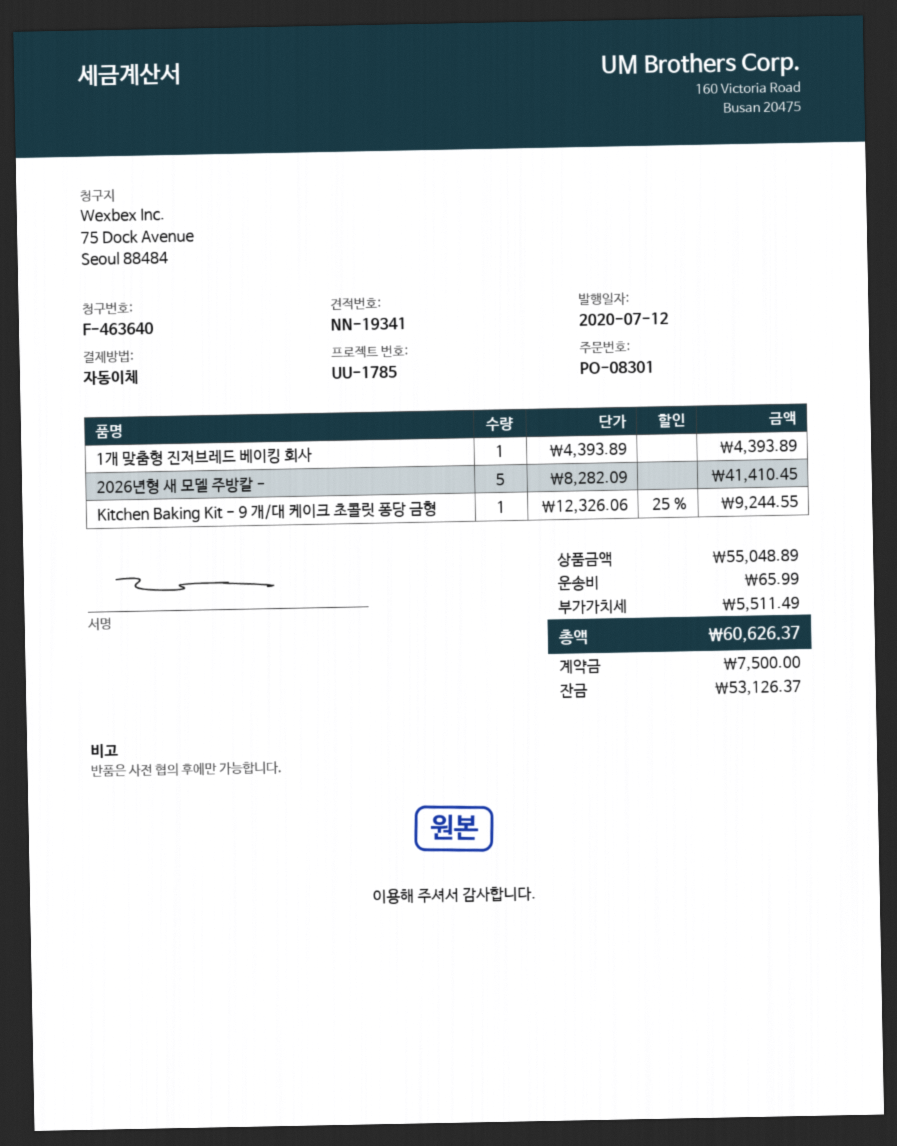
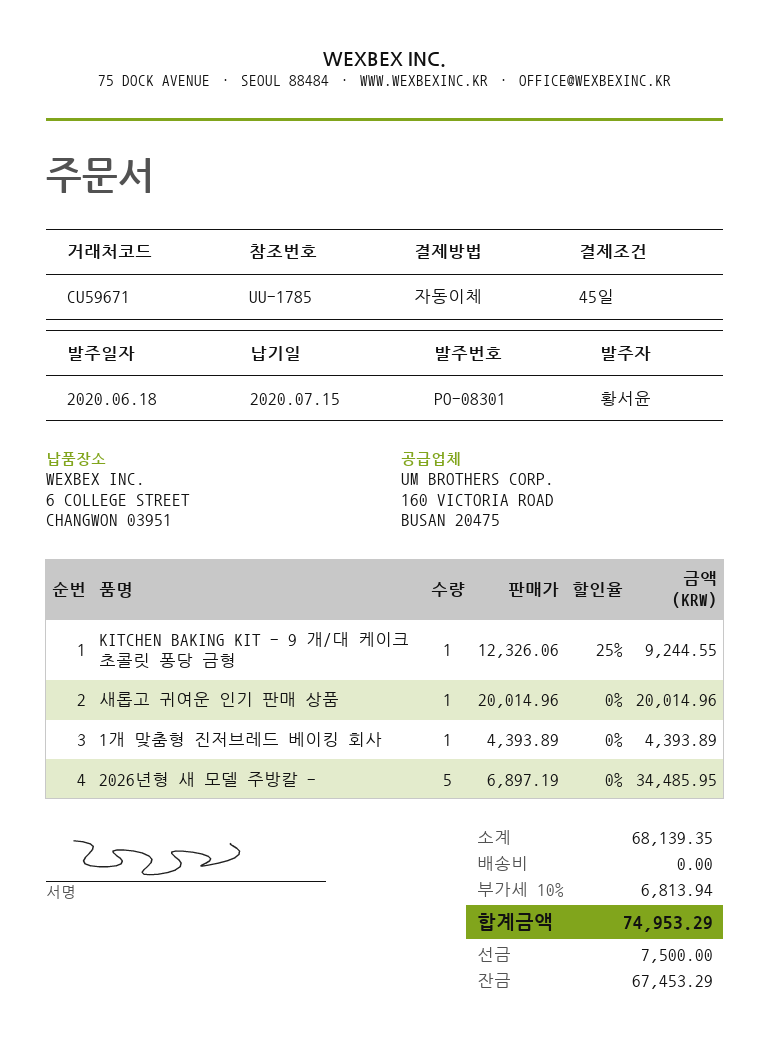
2026년형 새 모델 주방칼 -: 5 x 8282.09 = 41410.45 -> 5 x 6897.19 = 34485.95
새롭고 귀여운 인기 판매 상품: none -> 1 x 20014.96 = 20014.96
subtotal: 55048.89 -> 68139.35
shipping: 65.99 -> 0.00
tax: 5511.49 -> 6813.94
total: 60626.37 -> 74953.29
balance: 53126.37 -> 67453.29

